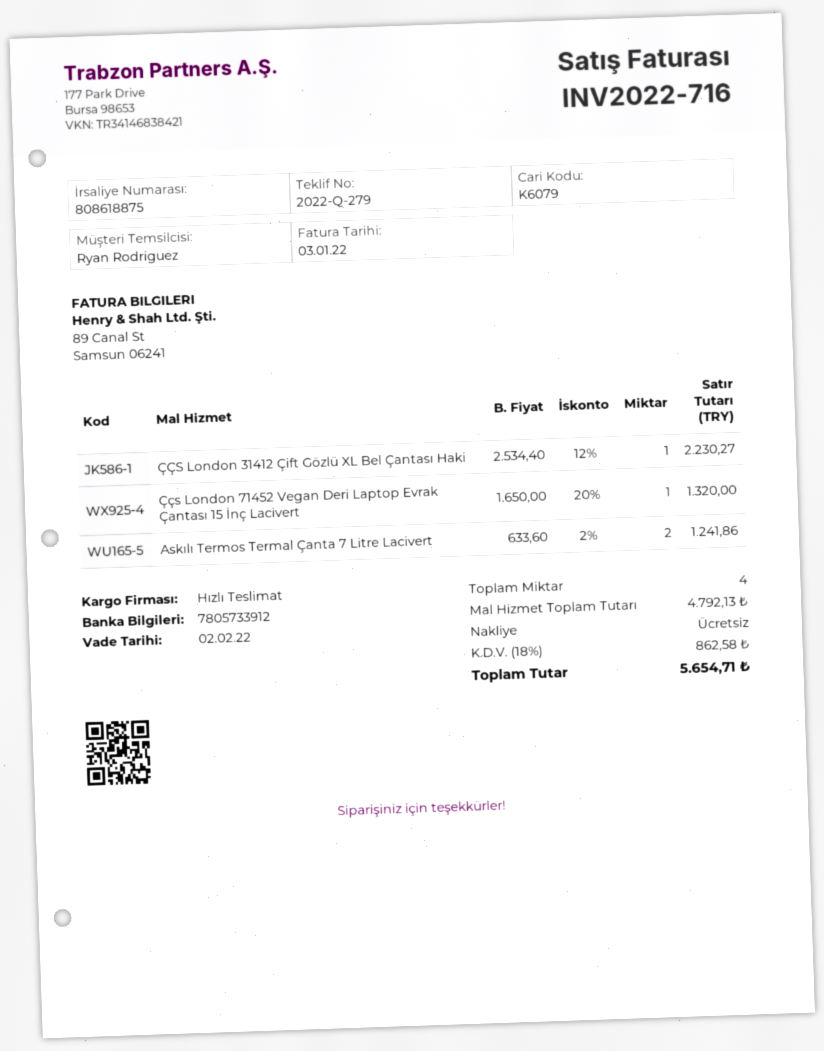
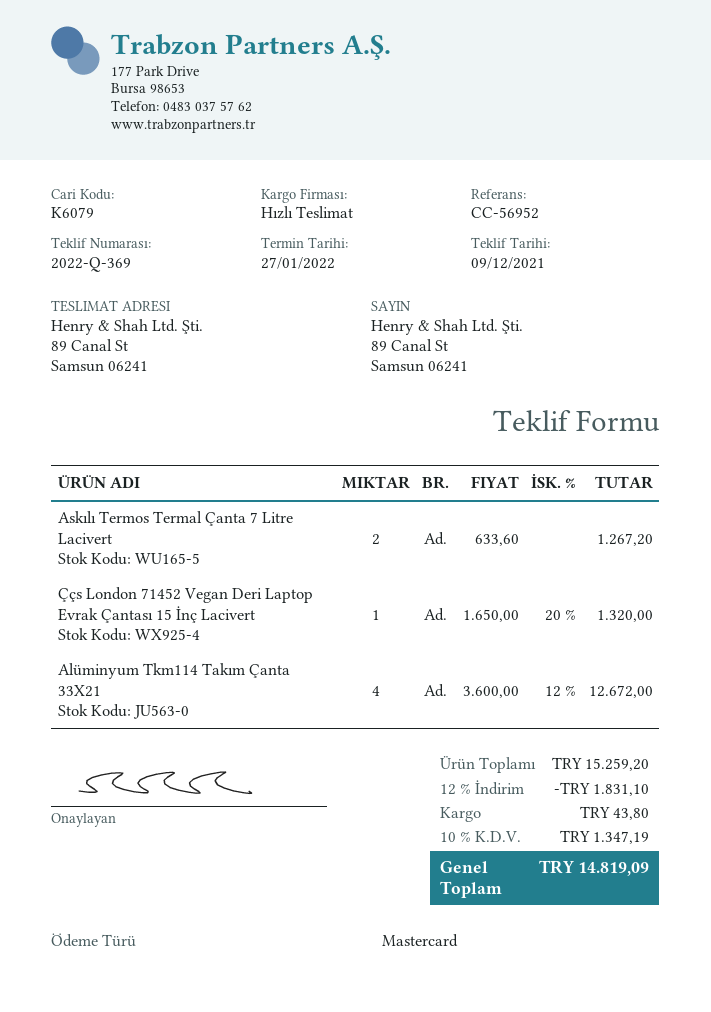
quote number: 2022-Q-279 -> 2022-Q-369
ÇÇS London 31412 Çift Gözlü XL Bel Çantası Haki: 1 x 2534.40 - 12% = 2230.27 -> none
Askılı Termos Termal Çanta 7 Litre Lacivert: 2 x 633.60 - 2% = 1241.86 -> 2 x 633.60 = 1267.20
Alüminyum Tkm114 Takım Çanta 33X21: none -> 4 x 3600.00 - 12% = 12672.00
subtotal: 4792.13 -> 15259.20
discount: none -> 12% = 1831.10
shipping: 0.00 -> 43.80
tax: 18% = 862.58 -> 10% = 1347.19
total: 5654.71 -> 14819.09

